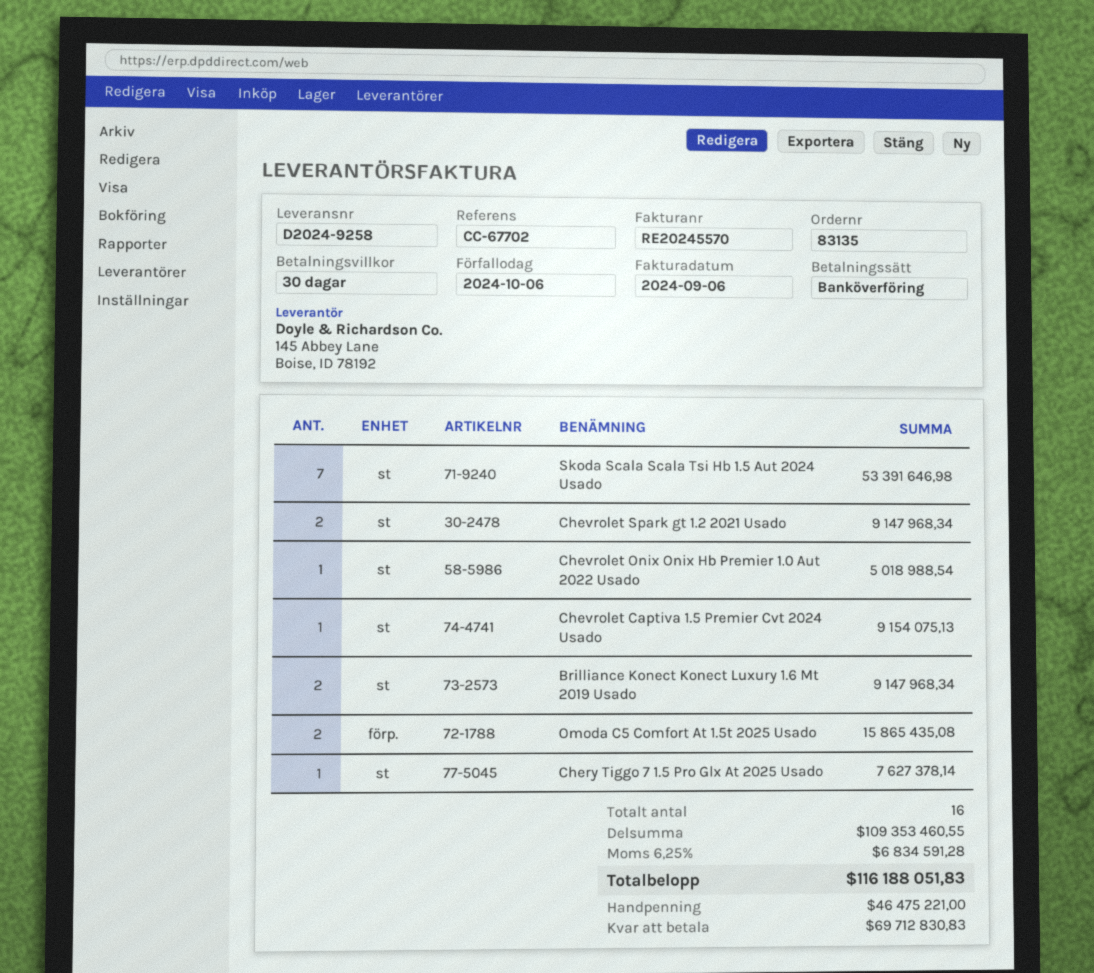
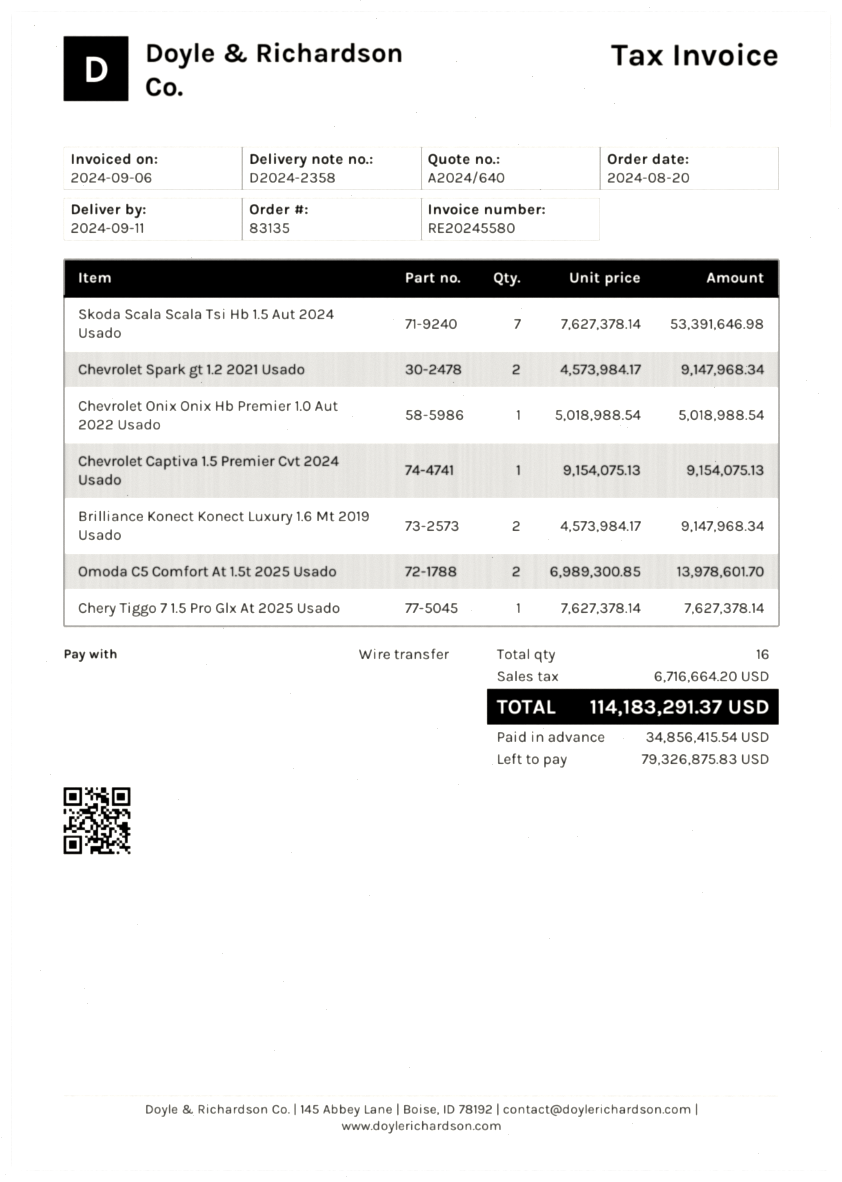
delivery note number: D2024-9258 -> D2024-2358
invoice number: RE20245570 -> RE20245580
Omoda C5 Comfort At 1.5t 2025 Usado: 2 for 15865435.08 -> 2 for 13978601.70
tax: 6834591.28 -> 6716664.20
total: 116188051.83 -> 114183291.37
deposit: 46475221.00 -> 34856415.54
balance: 69712830.83 -> 79326875.83

